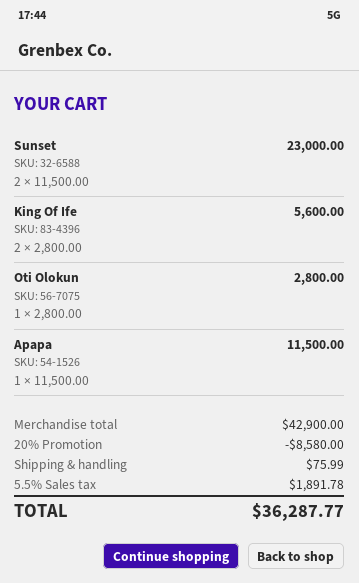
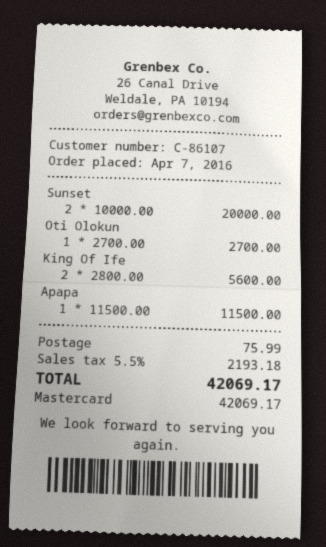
Sunset: 2 x 11500.00 = 23000.00 -> 2 x 10000.00 = 20000.00
Oti Olokun: 1 x 2800.00 = 2800.00 -> 1 x 2700.00 = 2700.00
discount: 20% = 8580.00 -> none
tax: 5.5% = 1891.78 -> 5.5% = 2193.18
total: 36287.77 -> 42069.17

